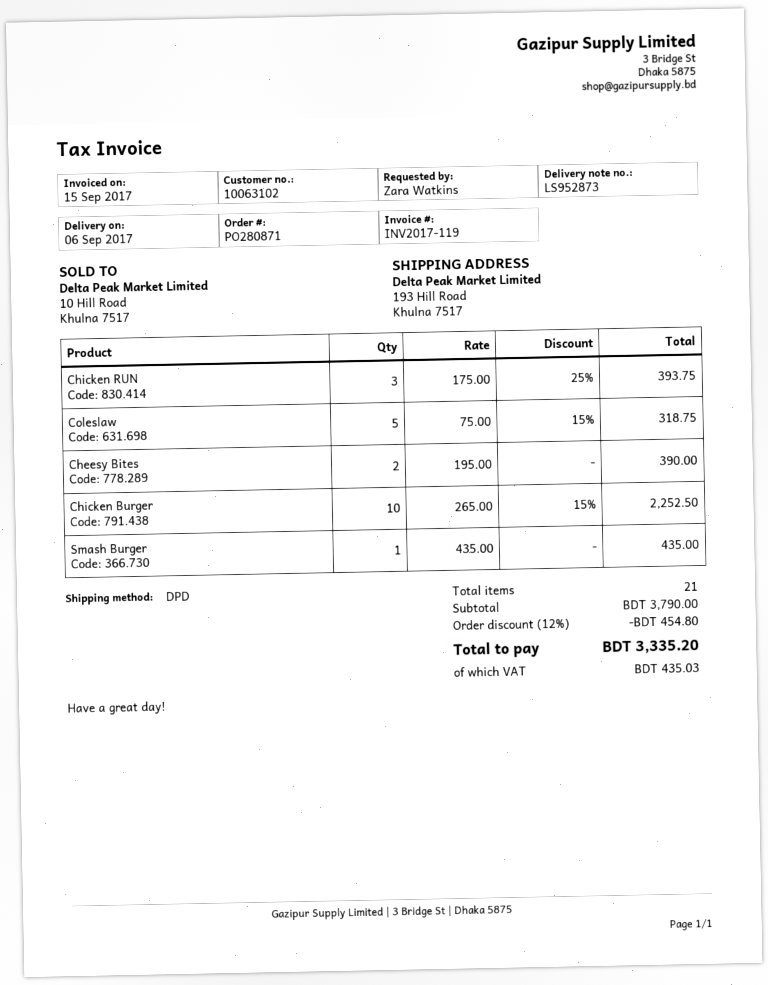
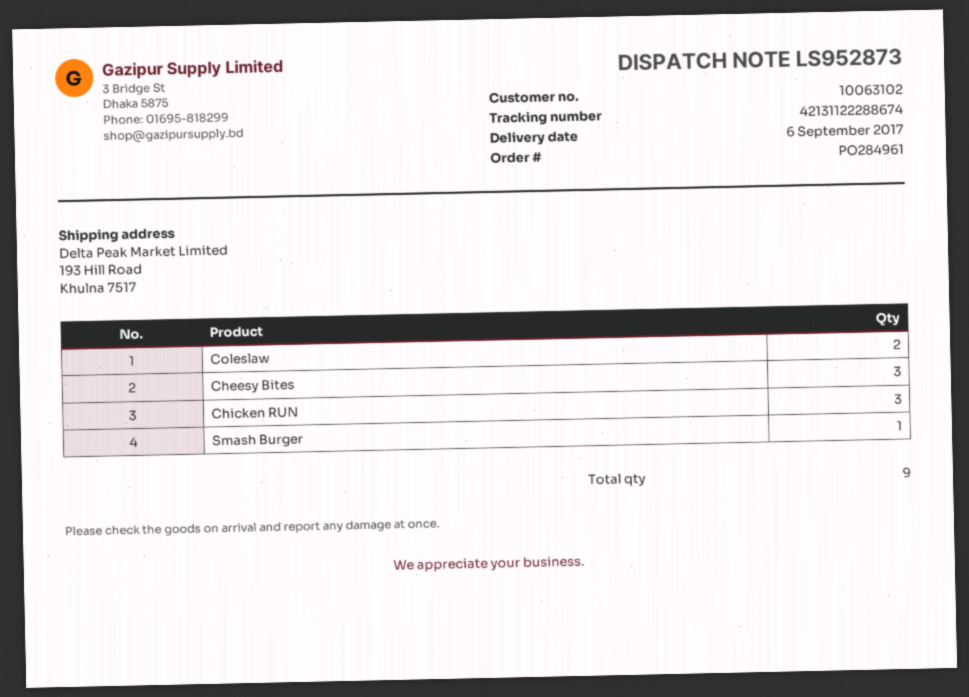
order number: PO280871 -> PO284961
Coleslaw: 5 -> 2
Cheesy Bites: 2 -> 3
Chicken Burger: 10 -> none
total quantity: 21 -> 9

